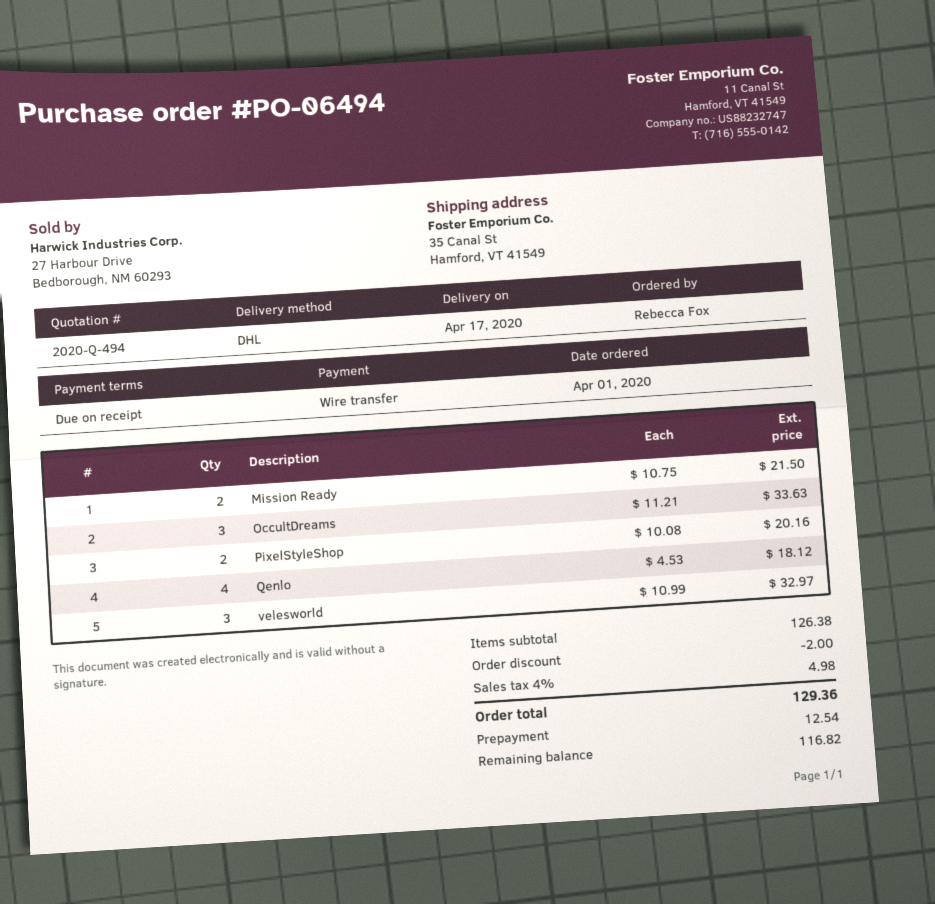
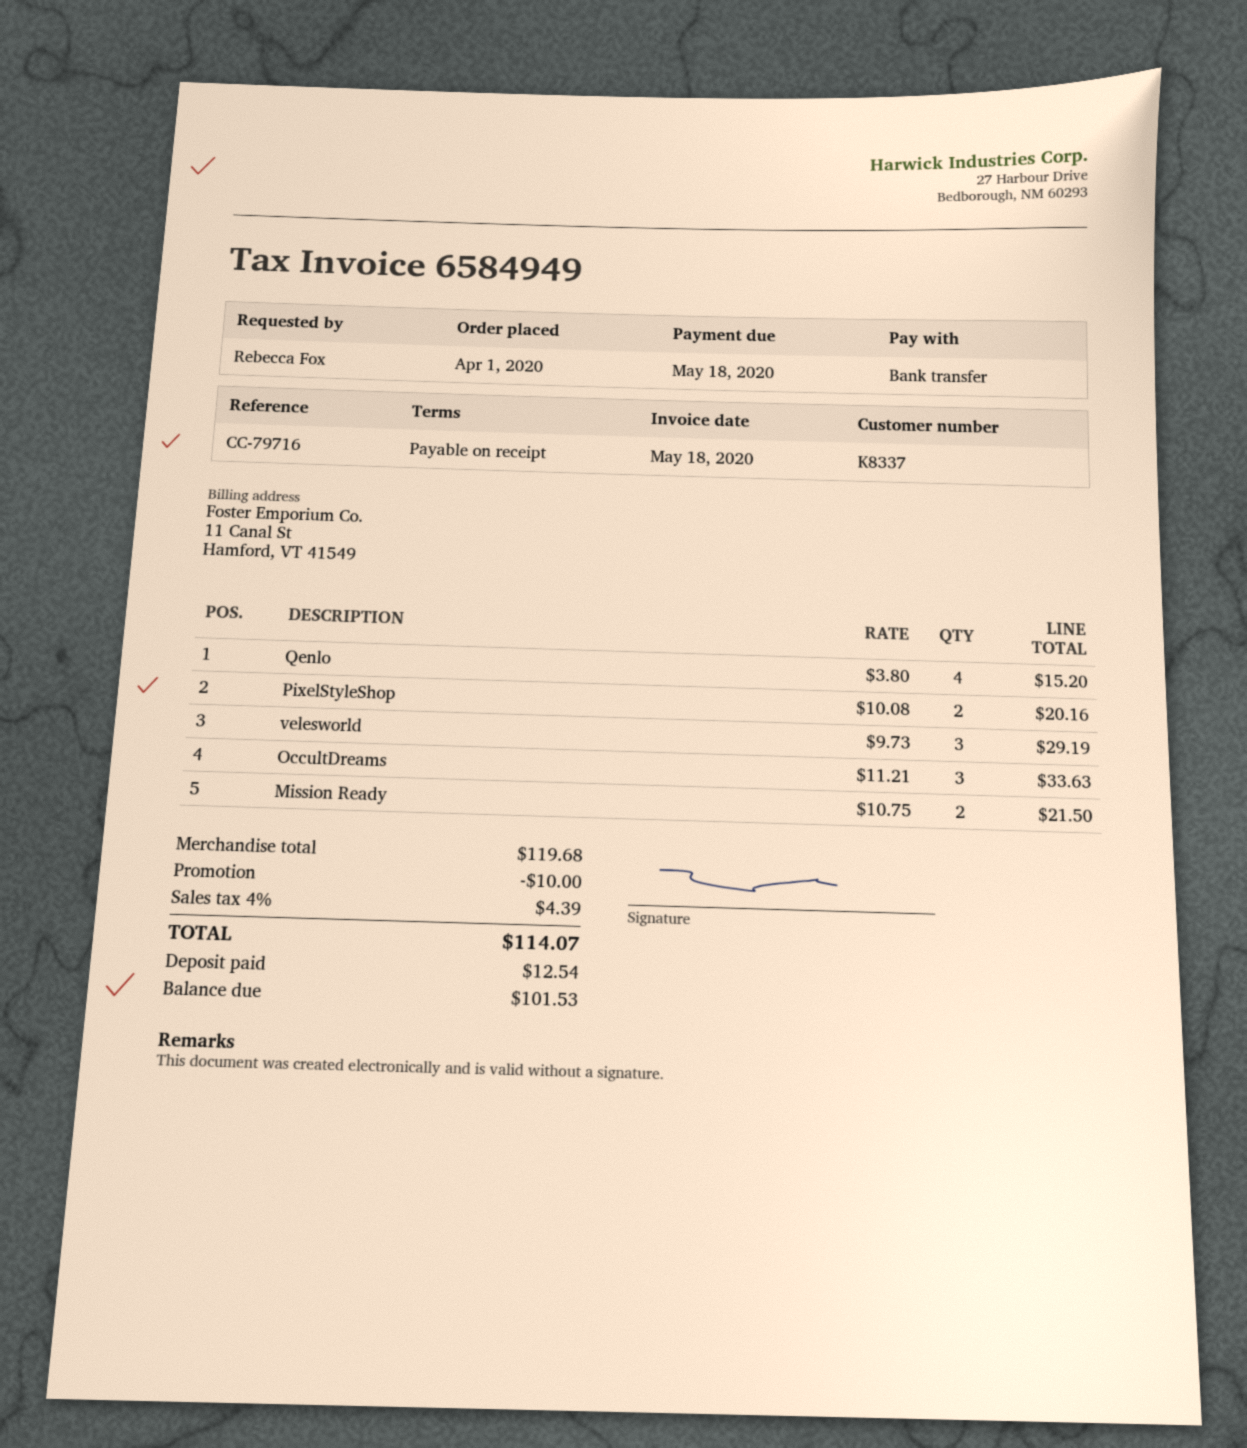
Qenlo: 4 x 4.53 = 18.12 -> 4 x 3.80 = 15.20
velesworld: 3 x 10.99 = 32.97 -> 3 x 9.73 = 29.19
subtotal: 126.38 -> 119.68
discount: 2.00 -> 10.00
tax: 4% = 4.98 -> 4% = 4.39
total: 129.36 -> 114.07
balance: 116.82 -> 101.53

